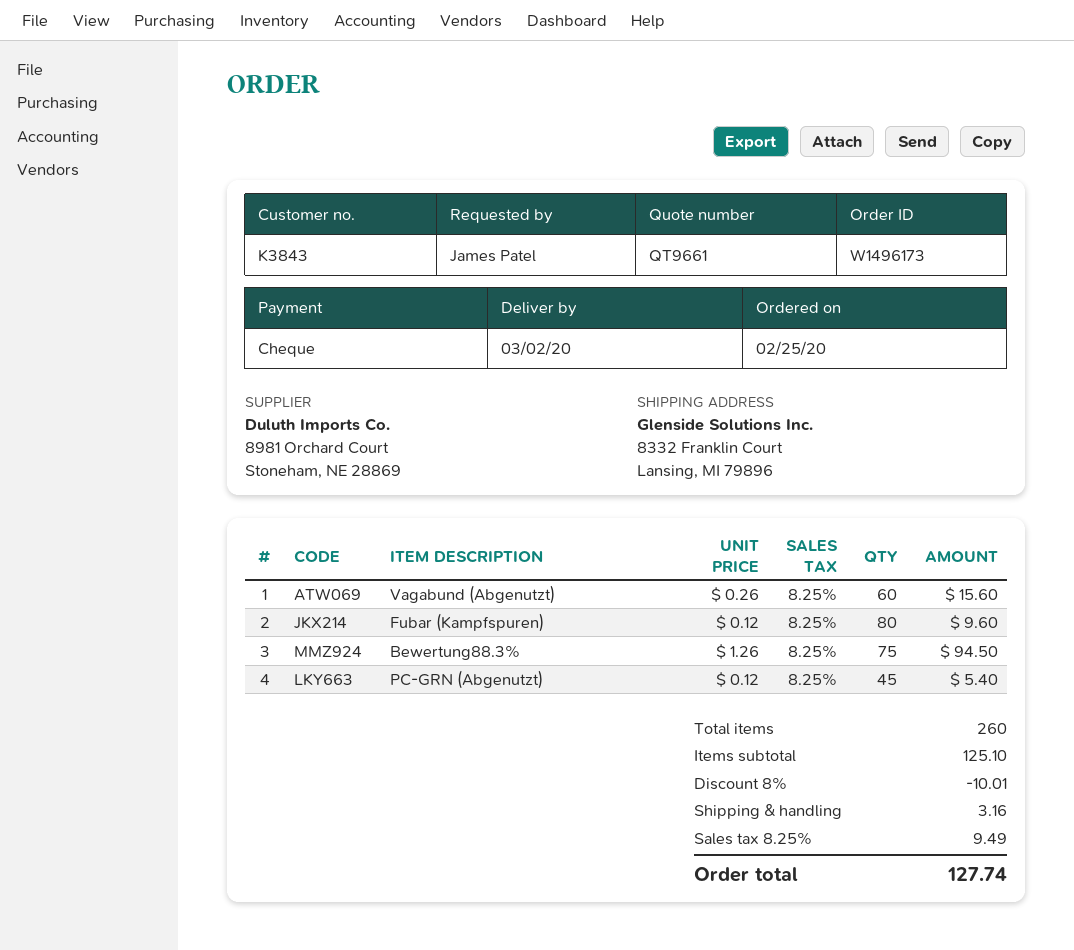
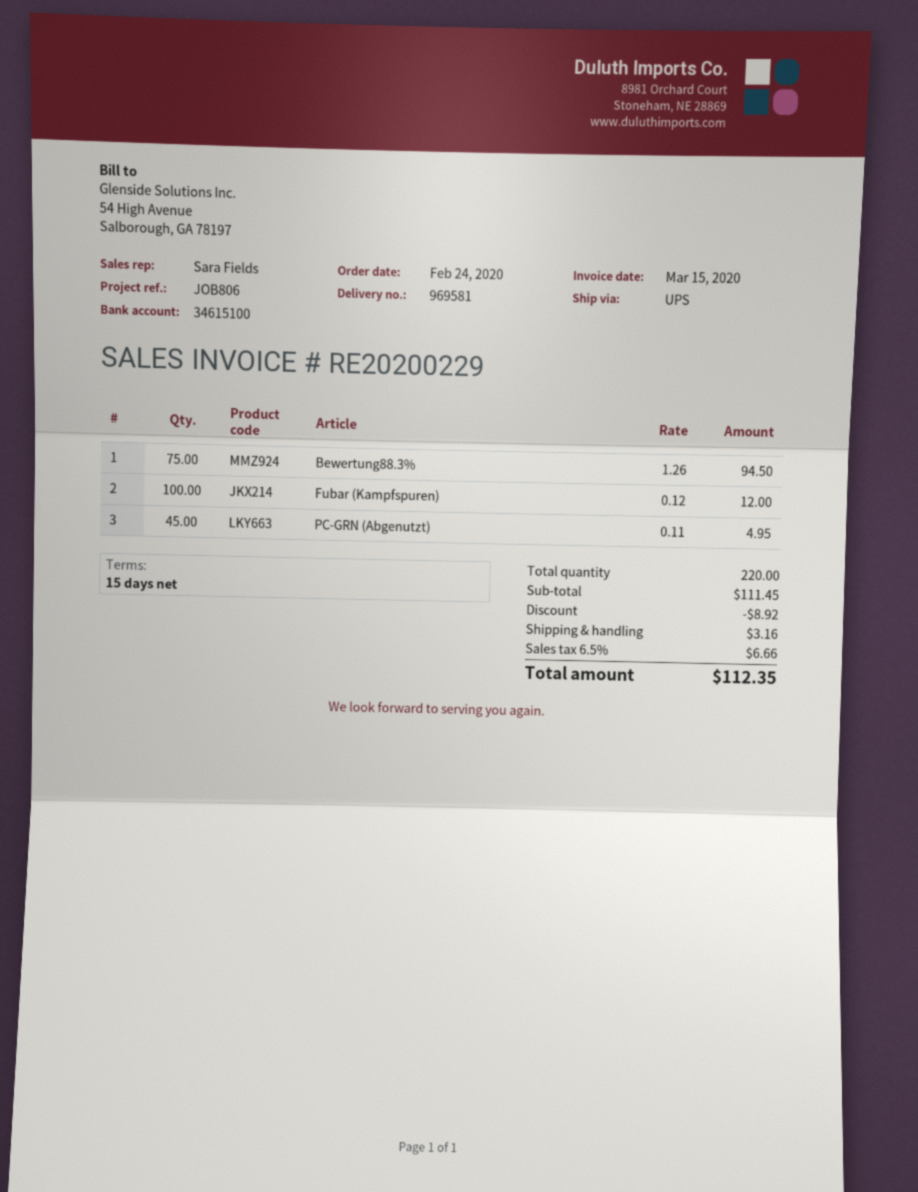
order date: 2020-02-25 -> 2020-02-24
Vagabund (Abgenutzt): 60 x 0.26 = 15.60 -> none
Fubar (Kampfspuren): 80 x 0.12 = 9.60 -> 100 x 0.12 = 12.00
PC-GRN (Abgenutzt): 45 x 0.12 = 5.40 -> 45 x 0.11 = 4.95
total quantity: 260 -> 220
subtotal: 125.10 -> 111.45
discount: 10.01 -> 8.92
tax: 8.25% = 9.49 -> 6.5% = 6.66
total: 127.74 -> 112.35

